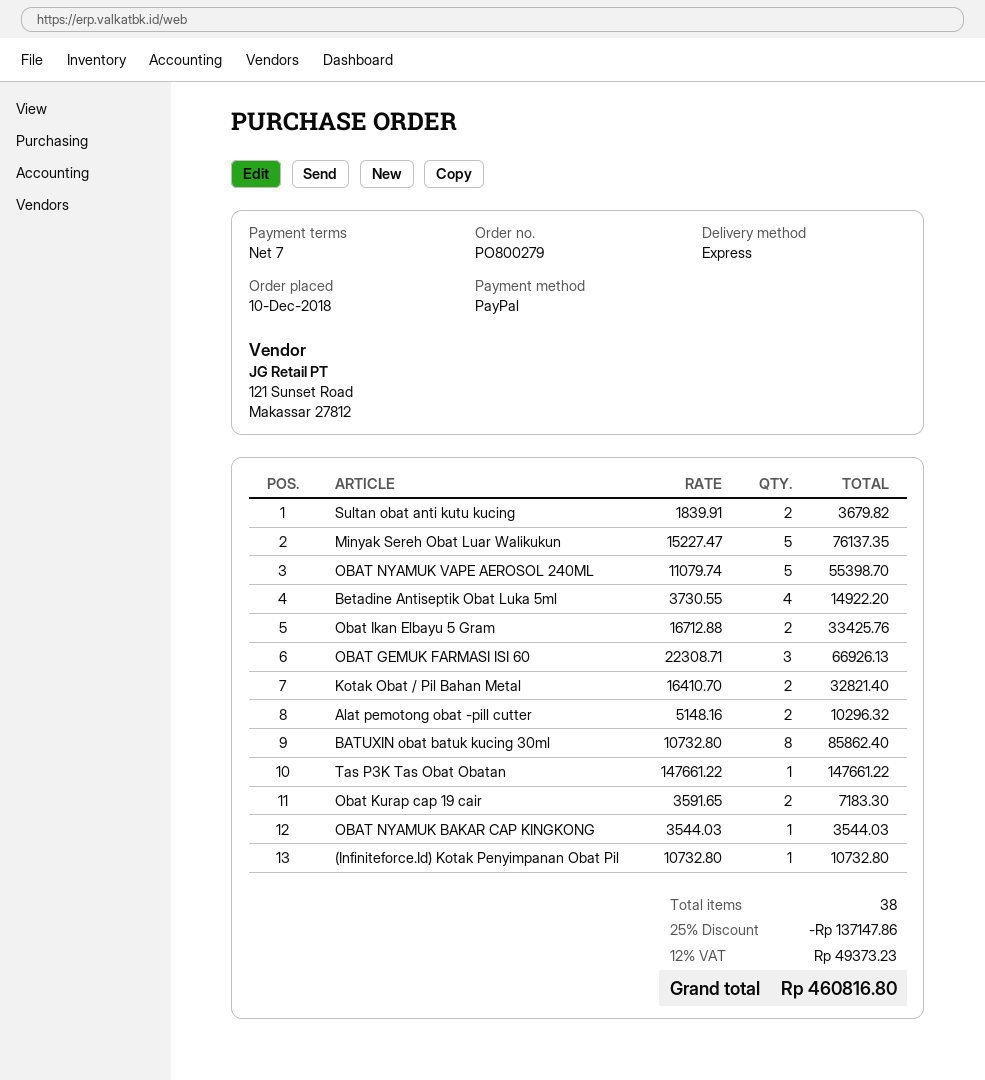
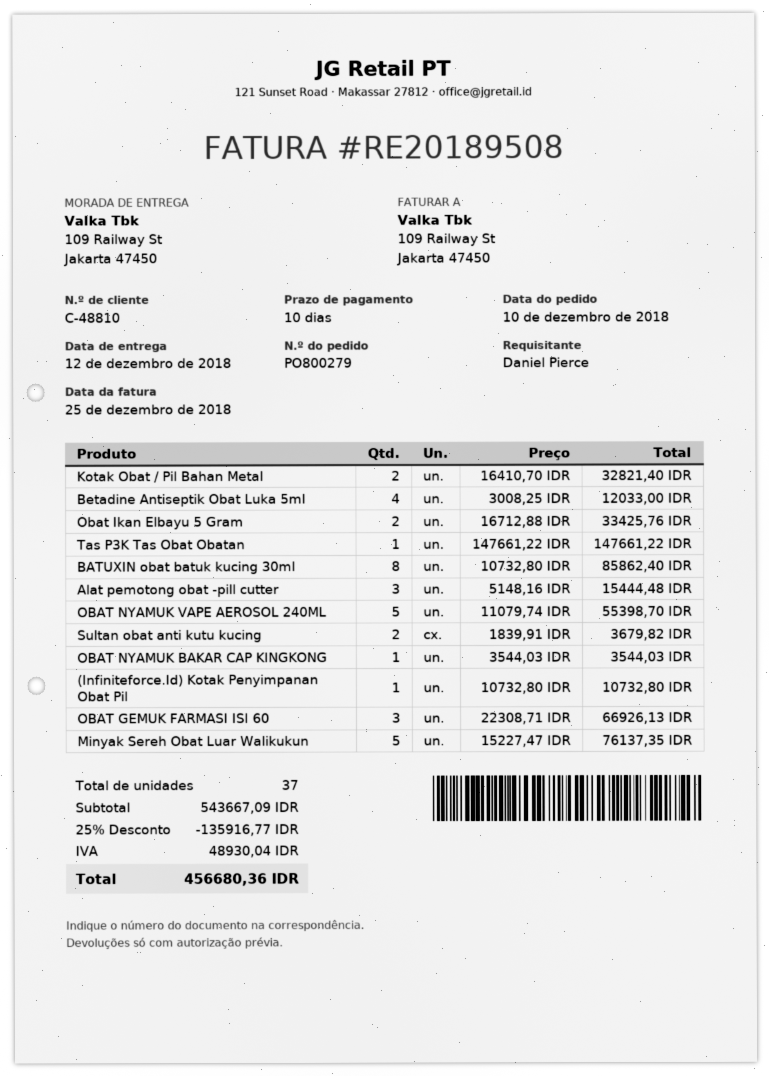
payment terms: 7 days -> 10 days
Betadine Antiseptik Obat Luka 5ml: 4 x 3730.55 = 14922.20 -> 4 x 3008.25 = 12033.00
Alat pemotong obat -pill cutter: 2 x 5148.16 = 10296.32 -> 3 x 5148.16 = 15444.48
Obat Kurap cap 19 cair: 2 x 3591.65 = 7183.30 -> none
total quantity: 38 -> 37
discount: 25% = 137147.86 -> 25% = 135916.77
tax: 49373.23 -> 48930.04
total: 460816.80 -> 456680.36

